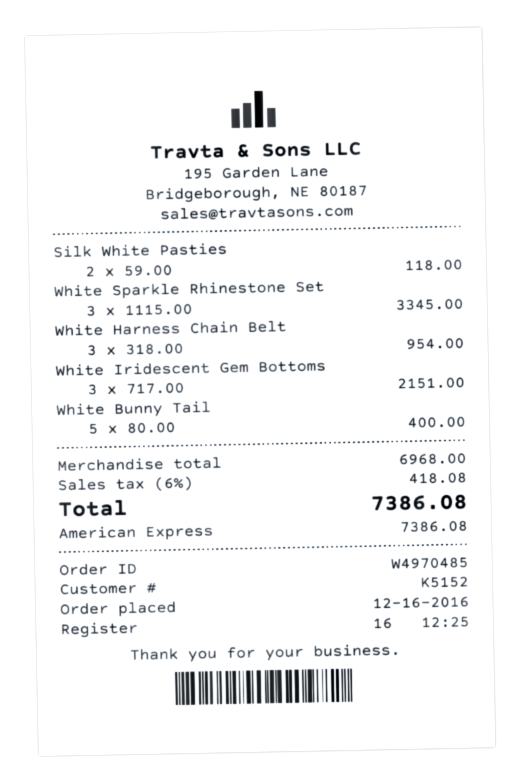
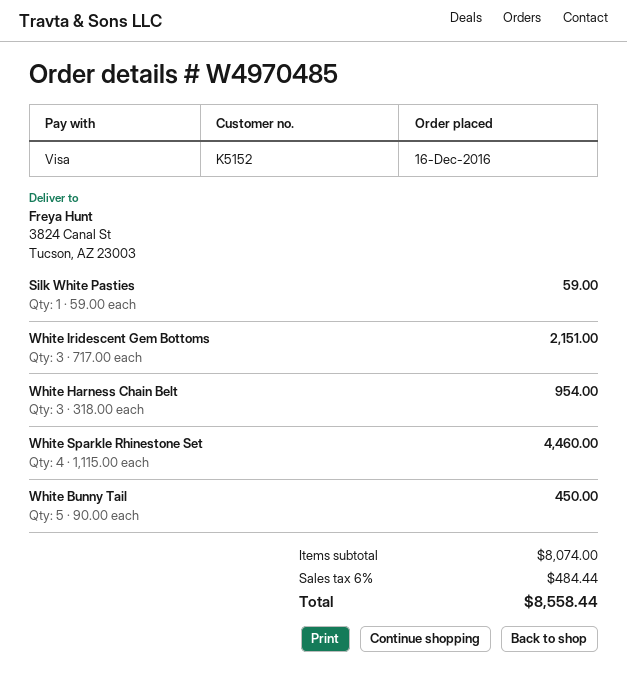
payment method: American Express -> Visa
Silk White Pasties: 2 x 59.00 = 118.00 -> 1 x 59.00 = 59.00
White Sparkle Rhinestone Set: 3 x 1115.00 = 3345.00 -> 4 x 1115.00 = 4460.00
White Bunny Tail: 5 x 80.00 = 400.00 -> 5 x 90.00 = 450.00
subtotal: 6968.00 -> 8074.00
tax: 6% = 418.08 -> 6% = 484.44
total: 7386.08 -> 8558.44

